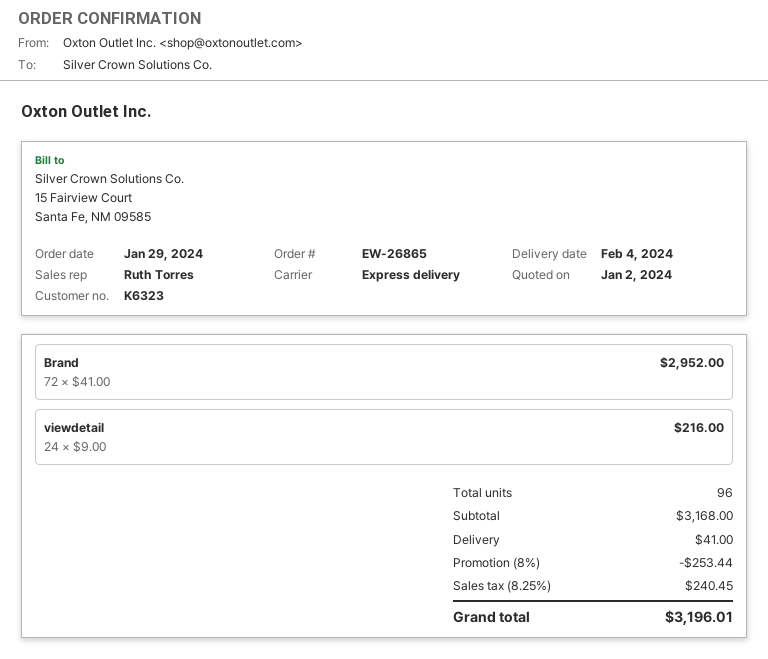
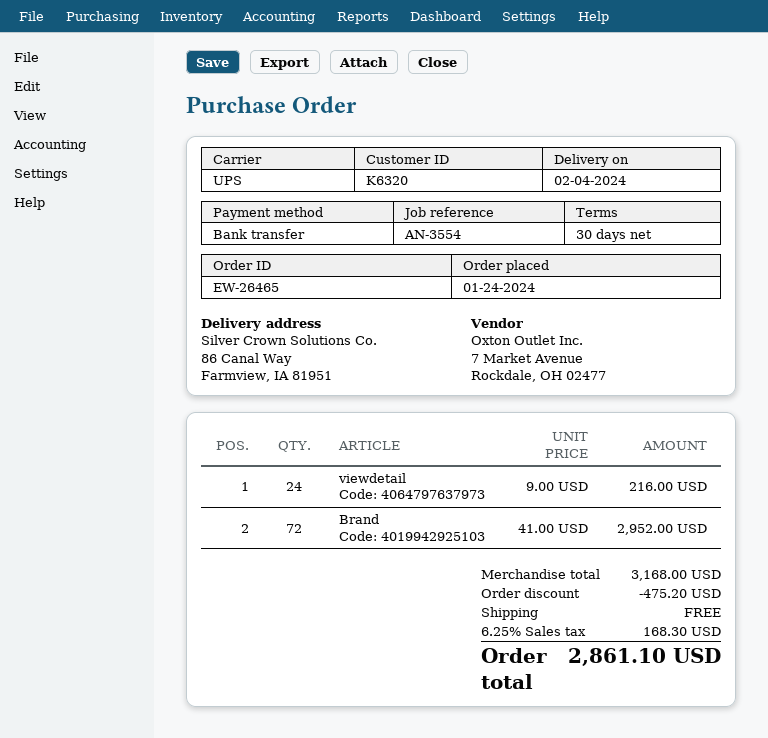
order number: EW-26865 -> EW-26465
order date: 2024-01-29 -> 2024-01-24
customer number: K6323 -> K6320
shipping method: express -> UPS
discount: 253.44 -> 475.20
shipping: 41.00 -> 0.00
tax: 8.25% = 240.45 -> 6.25% = 168.30
total: 3196.01 -> 2861.10

